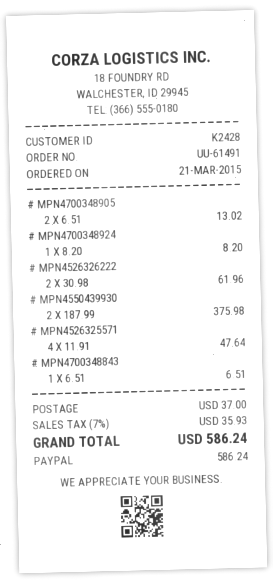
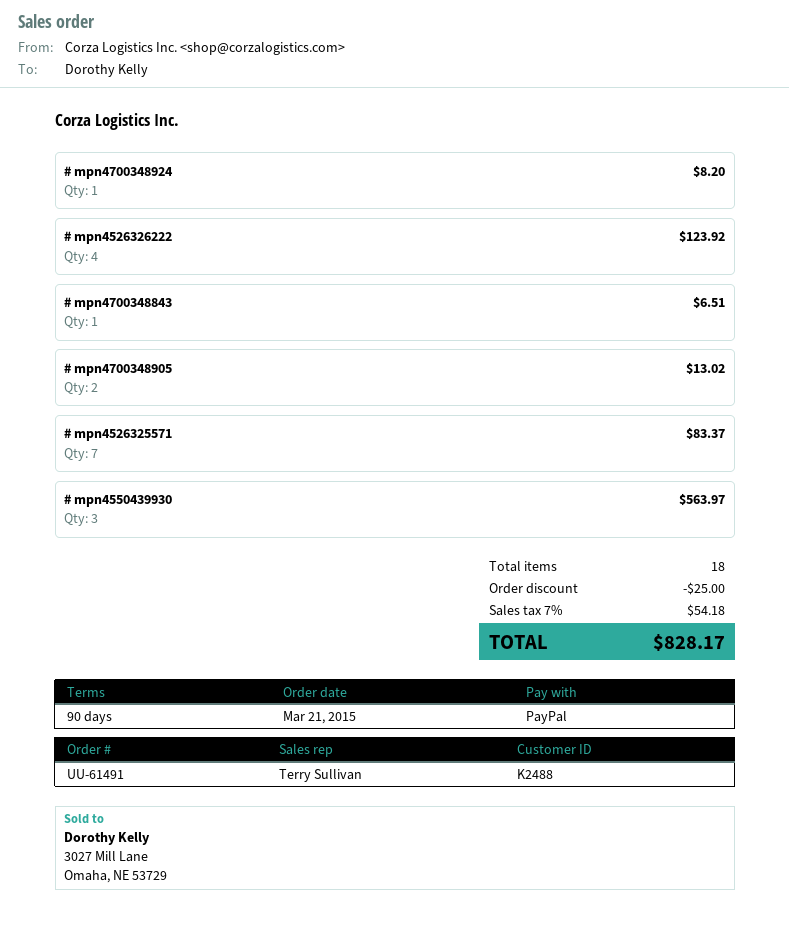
customer number: K2428 -> K2488
# MPN4526326222: 2 for 61.96 -> 4 for 123.92
# MPN4550439930: 2 for 375.98 -> 3 for 563.97
# MPN4526325571: 4 for 47.64 -> 7 for 83.37
discount: none -> 25.00
shipping: 37.00 -> none
tax: 7% = 35.93 -> 7% = 54.18
total: 586.24 -> 828.17

